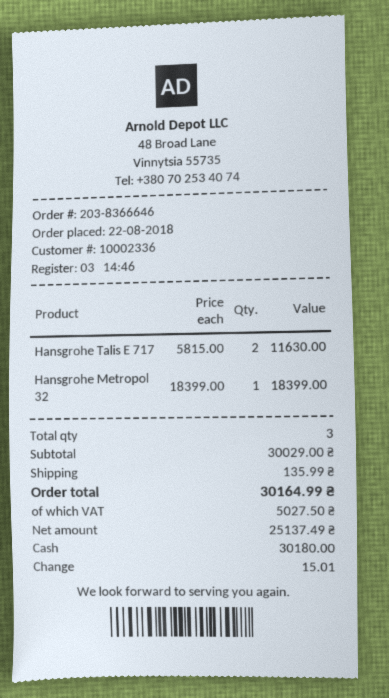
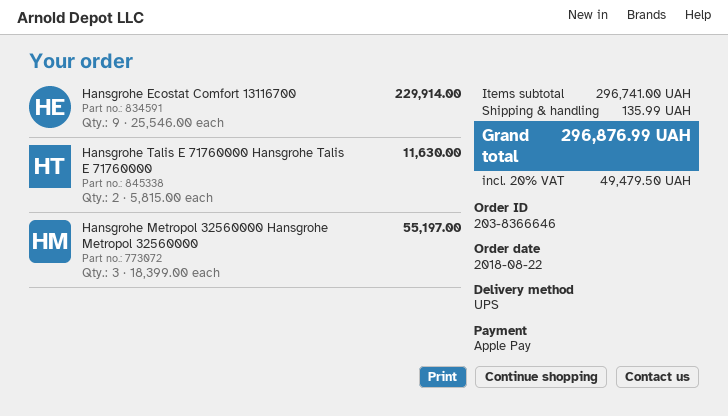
payment method: cash -> Apple Pay
Hansgrohe Metropol 32: 1 x 18399.00 = 18399.00 -> 3 x 18399.00 = 55197.00
Hansgrohe Ecostat Comfort 13116700: none -> 9 x 25546.00 = 229914.00
subtotal: 30029.00 -> 296741.00
tax: 5027.50 -> 49479.50
total: 30164.99 -> 296876.99

